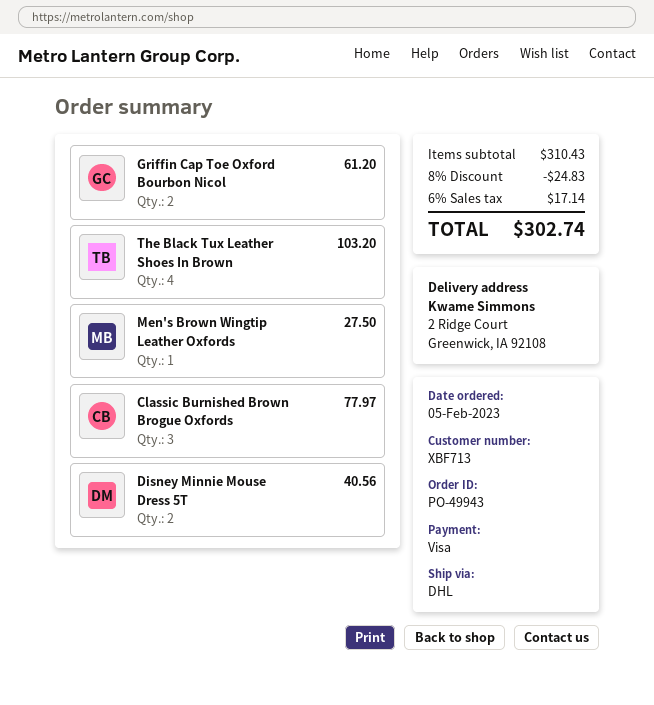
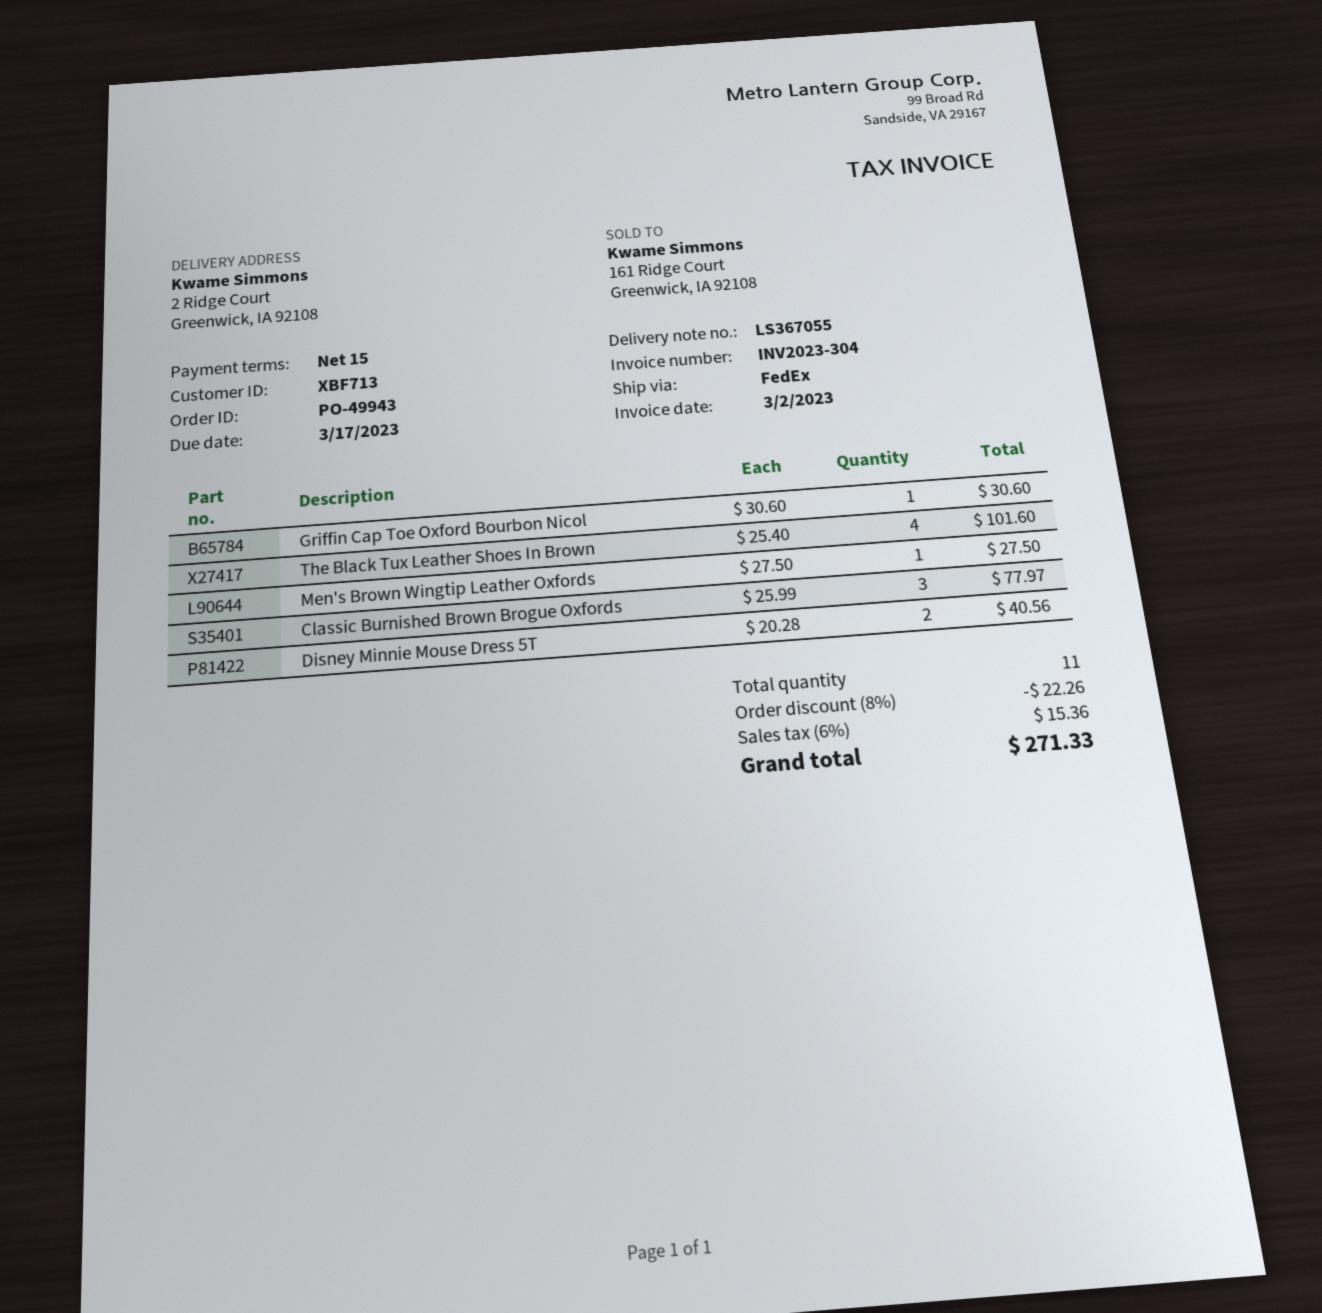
shipping method: DHL -> FedEx
Griffin Cap Toe Oxford Bourbon Nicol: 2 for 61.20 -> 1 for 30.60
The Black Tux Leather Shoes In Brown: 4 for 103.20 -> 4 for 101.60
discount: 8% = 24.83 -> 8% = 22.26
tax: 6% = 17.14 -> 6% = 15.36
total: 302.74 -> 271.33

